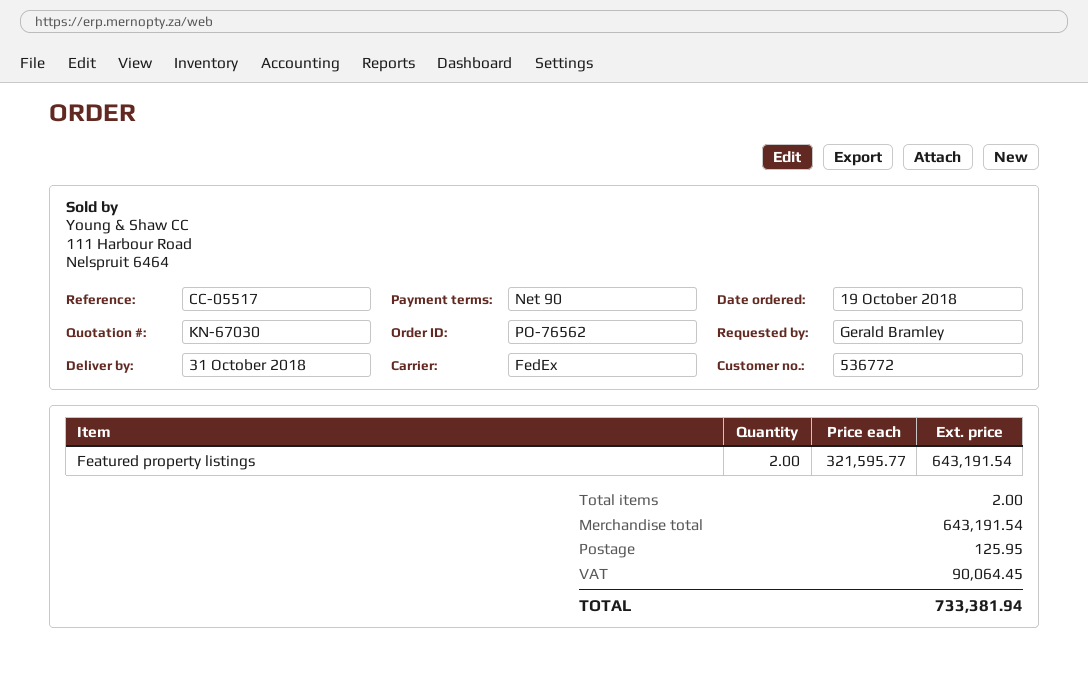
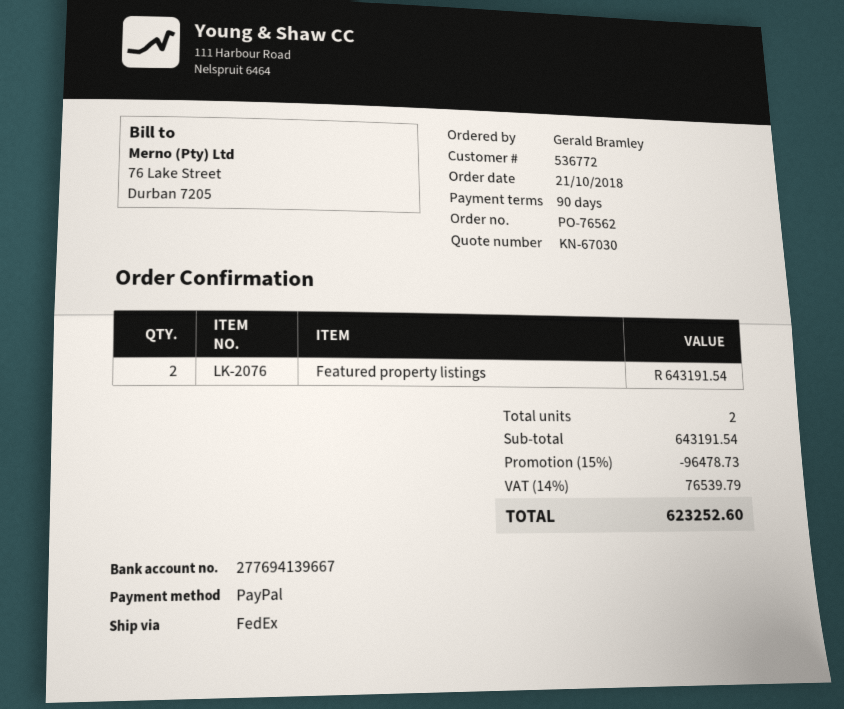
order date: 2018-10-19 -> 2018-10-21
discount: none -> 15% = 96478.73
shipping: 125.95 -> none
tax: 90064.45 -> 76539.79
total: 733381.94 -> 623252.60

